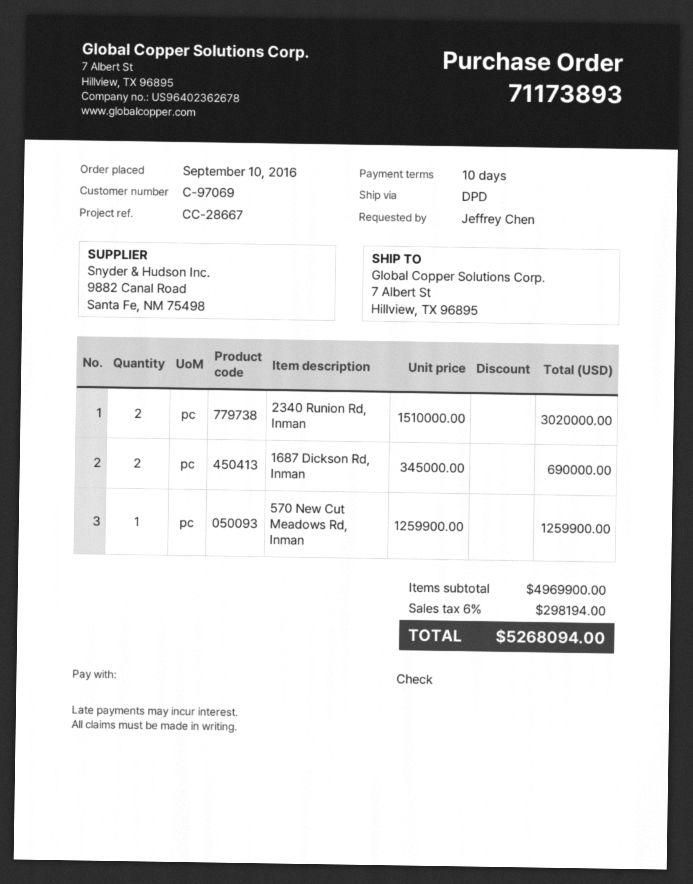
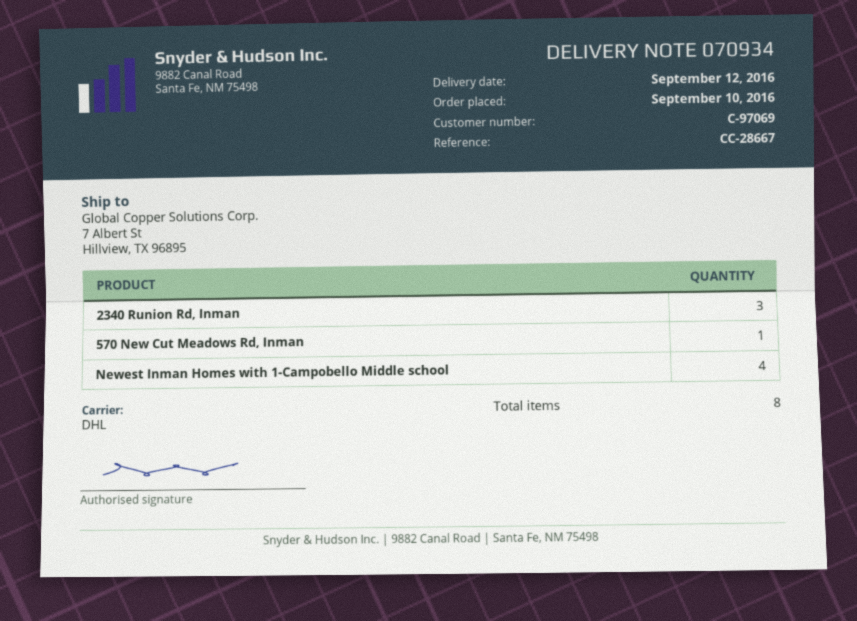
shipping method: DPD -> DHL
2340 Runion Rd, Inman: 2 -> 3
1687 Dickson Rd, Inman: 2 -> none
Newest Inman Homes with 1-Campobello Middle school: none -> 4

